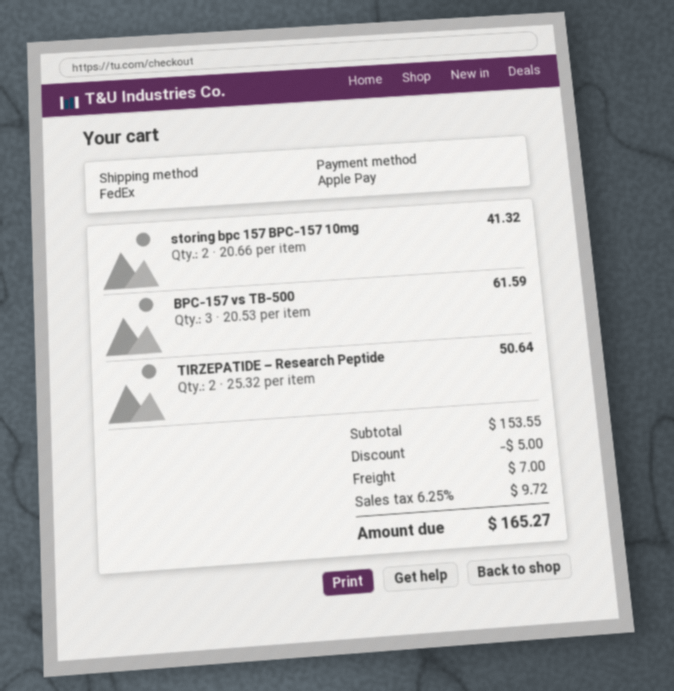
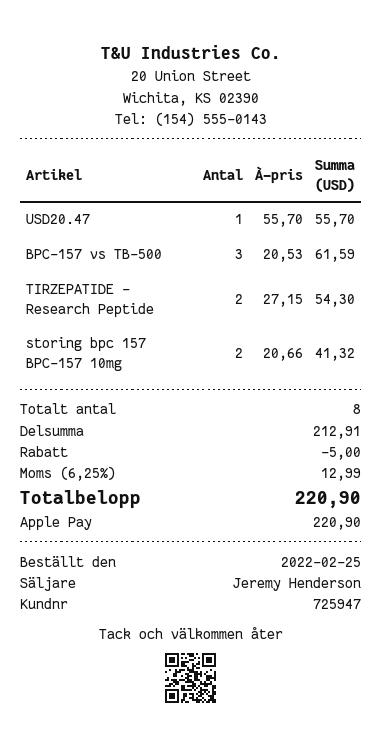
TIRZEPATIDE – Research Peptide: 2 x 25.32 = 50.64 -> 2 x 27.15 = 54.30
USD20.47: none -> 1 x 55.70 = 55.70
subtotal: 153.55 -> 212.91
shipping: 7.00 -> none
tax: 6.25% = 9.72 -> 6.25% = 12.99
total: 165.27 -> 220.90

